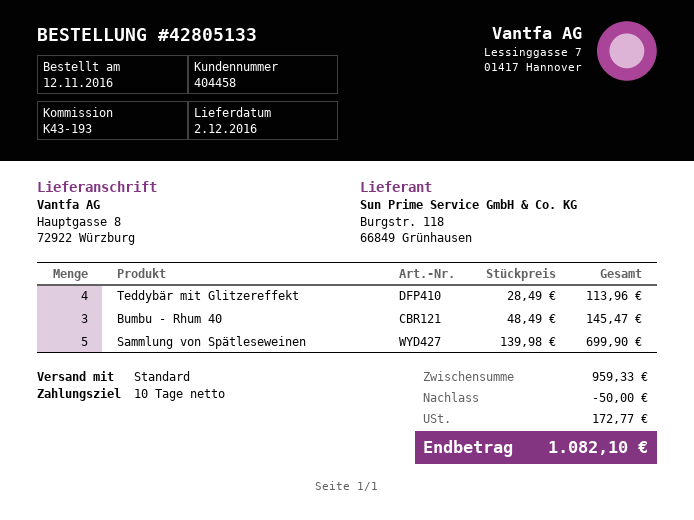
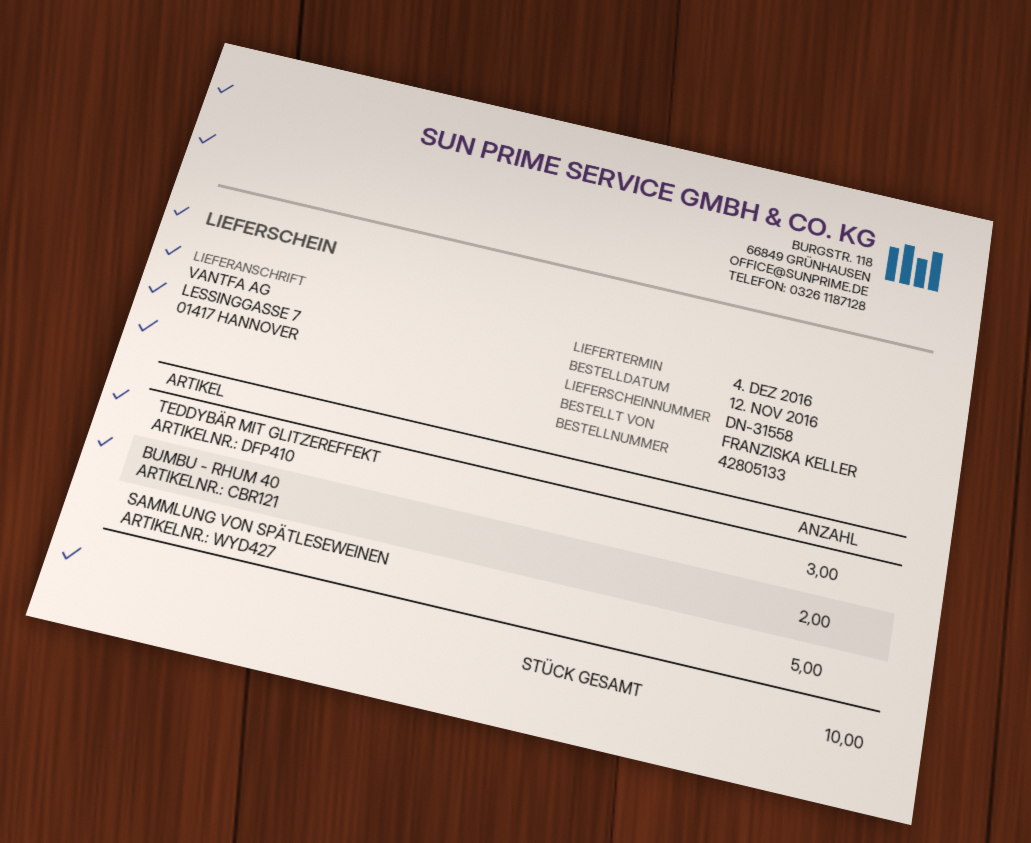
delivery date: 2016-12-02 -> 2016-12-04
ship to: Hauptgasse 8, 72922 Würzburg -> LESSINGGASSE 7, 01417 HANNOVER
Teddybär mit Glitzereffekt: 4 -> 3
Bumbu - Rhum 40: 3 -> 2

